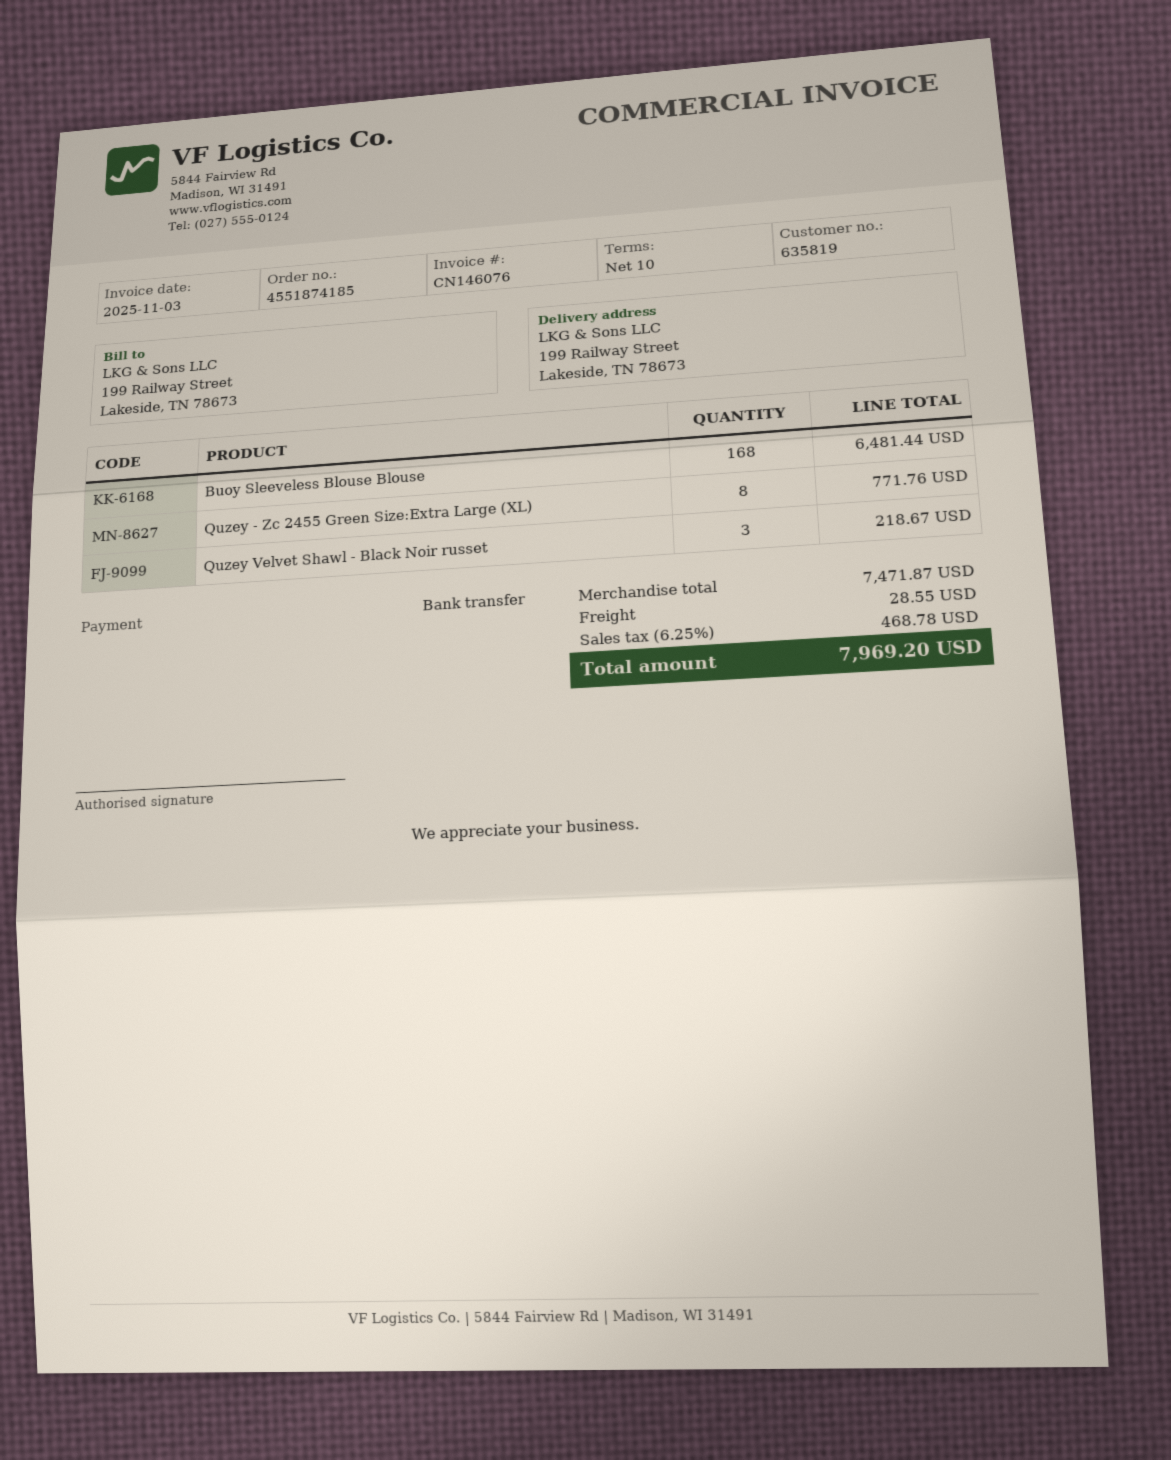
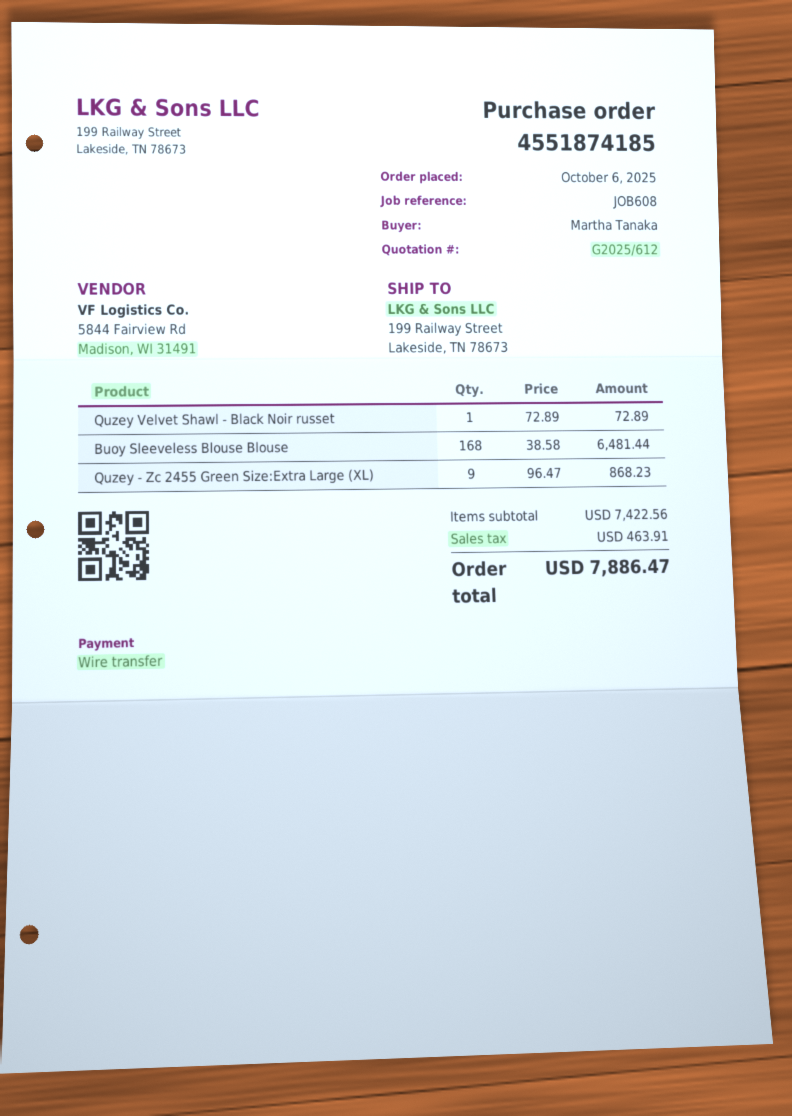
Quzey - Zc 2455 Green Size:Extra Large (XL): 8 for 771.76 -> 9 for 868.23
Quzey Velvet Shawl - Black Noir russet: 3 for 218.67 -> 1 for 72.89
subtotal: 7471.87 -> 7422.56
shipping: 28.55 -> none
tax: 468.78 -> 463.91
total: 7969.20 -> 7886.47

